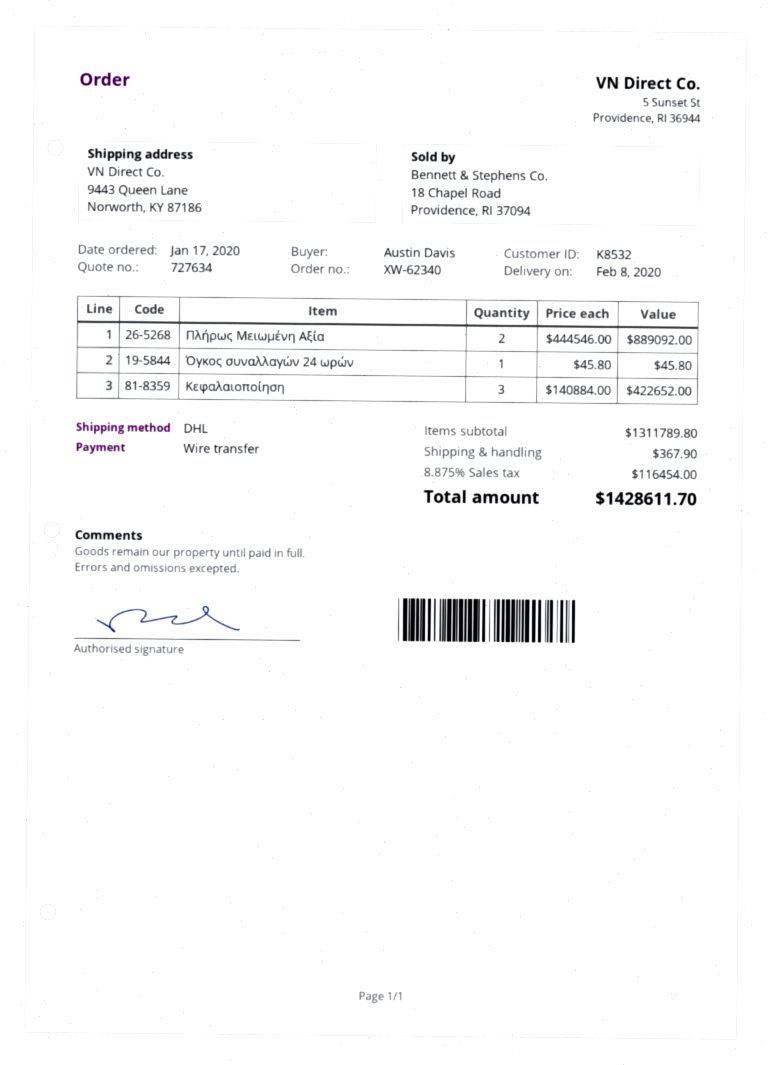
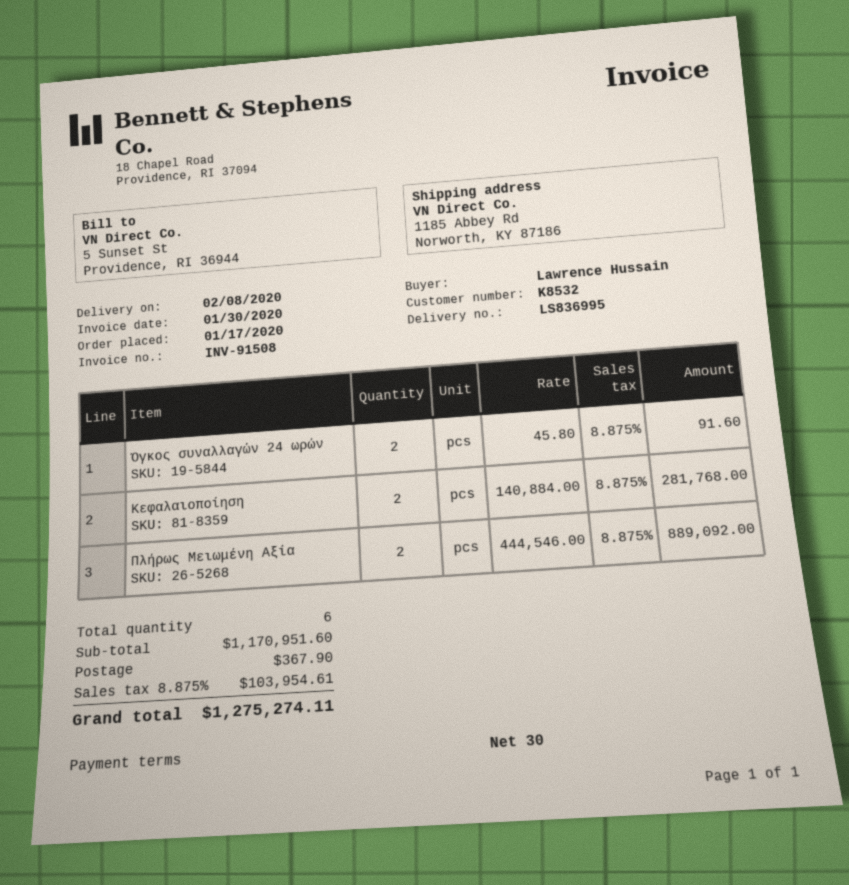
ordered by: Austin Davis -> Lawrence Hussain
ship to: 9443 Queen Lane, Norworth, KY 87186 -> 1185 Abbey Rd, Norworth, KY 87186
Όγκος συναλλαγών 24 ωρών: 1 x 45.80 = 45.80 -> 2 x 45.80 = 91.60
Κεφαλαιοποίηση: 3 x 140884.00 = 422652.00 -> 2 x 140884.00 = 281768.00
subtotal: 1311789.80 -> 1170951.60
tax: 8.875% = 116454.00 -> 8.875% = 103954.61
total: 1428611.70 -> 1275274.11

